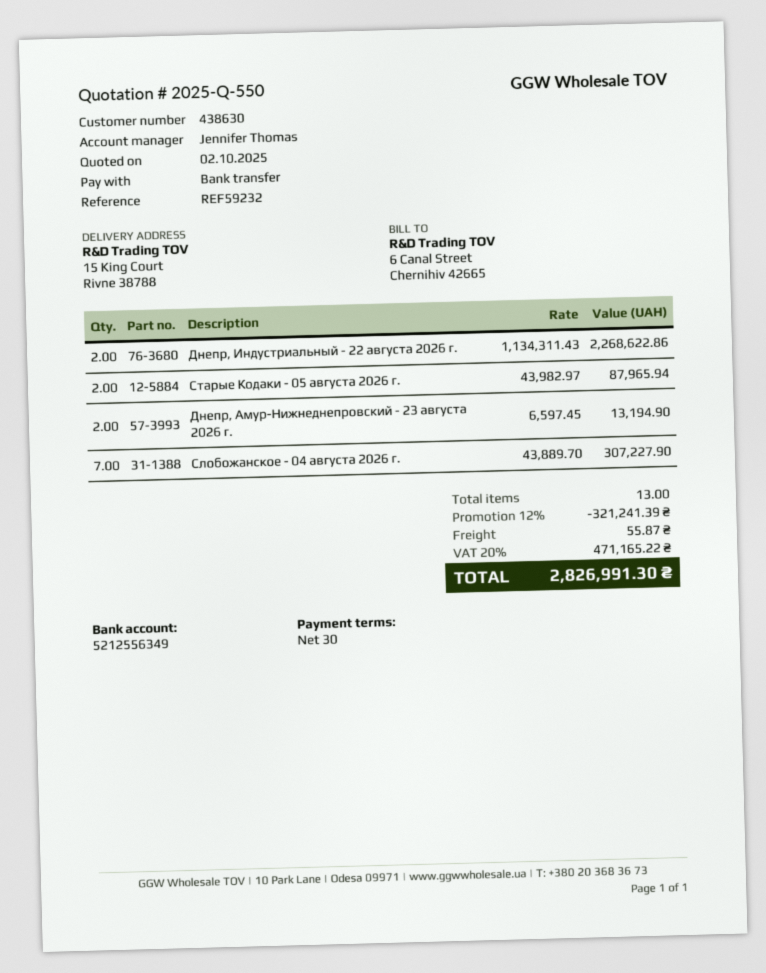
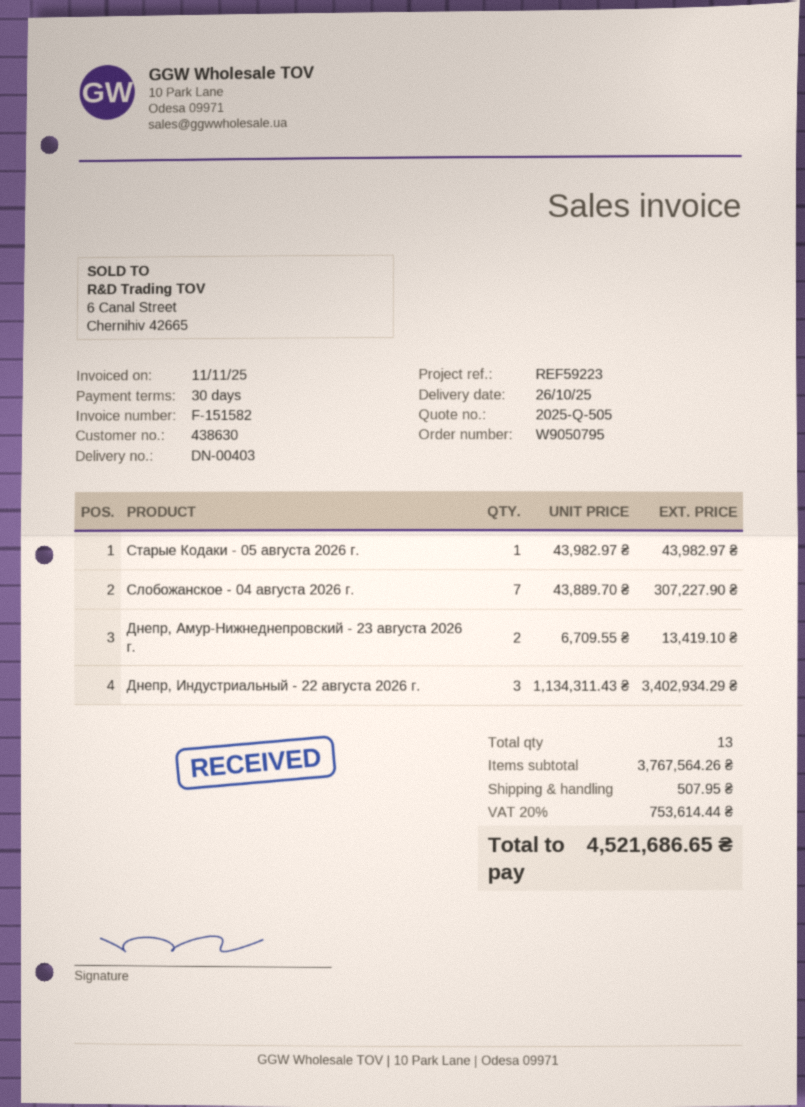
quote number: 2025-Q-550 -> 2025-Q-505
reference: REF59232 -> REF59223
Днепр, Индустриальный - 22 августа 2026 г.: 2 x 1134311.43 = 2268622.86 -> 3 x 1134311.43 = 3402934.29
Старые Кодаки - 05 августа 2026 г.: 2 x 43982.97 = 87965.94 -> 1 x 43982.97 = 43982.97
Днепр, Амур-Нижнеднепровский - 23 августа 2026 г.: 2 x 6597.45 = 13194.90 -> 2 x 6709.55 = 13419.10
discount: 12% = 321241.39 -> none
shipping: 55.87 -> 507.95
tax: 20% = 471165.22 -> 20% = 753614.44
total: 2826991.30 -> 4521686.65

